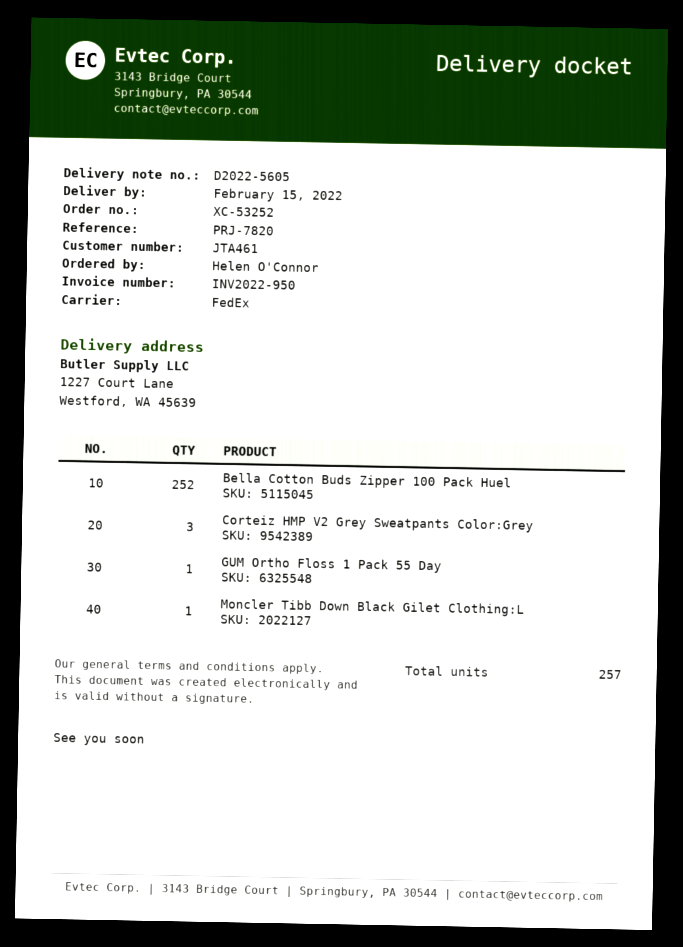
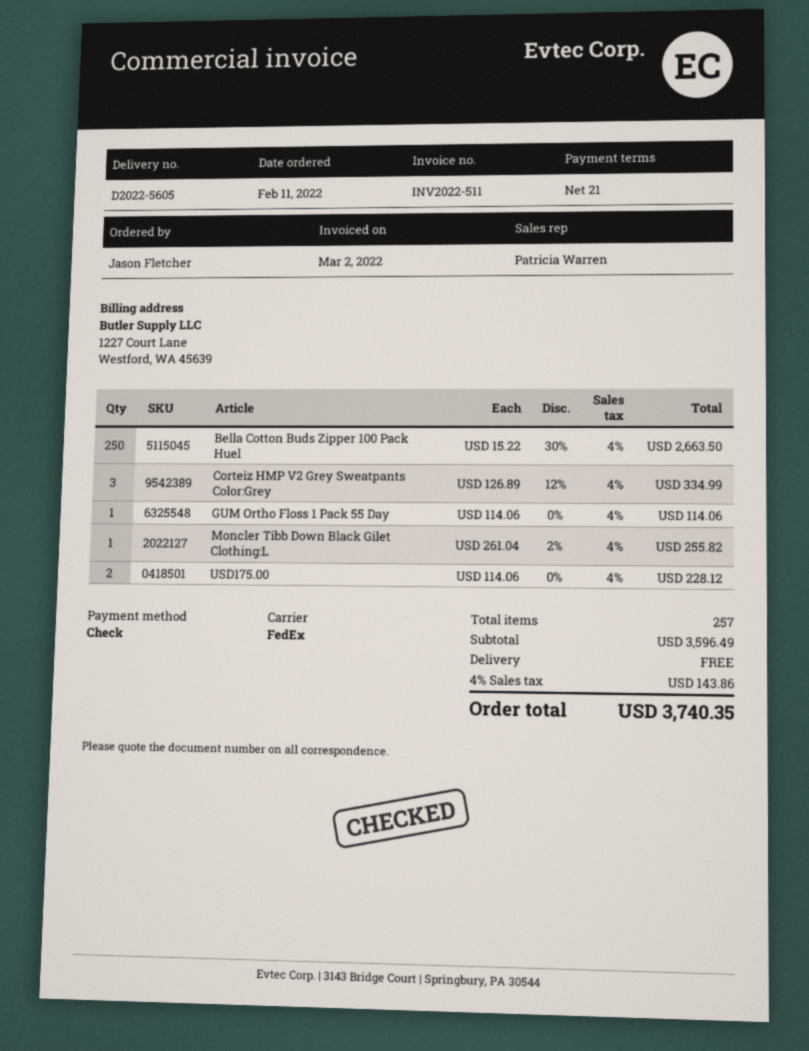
invoice number: INV2022-950 -> INV2022-511
ordered by: Helen O'Connor -> Jason Fletcher
Bella Cotton Buds Zipper 100 Pack Huel: 252 -> 250
USD175.00: none -> 2

